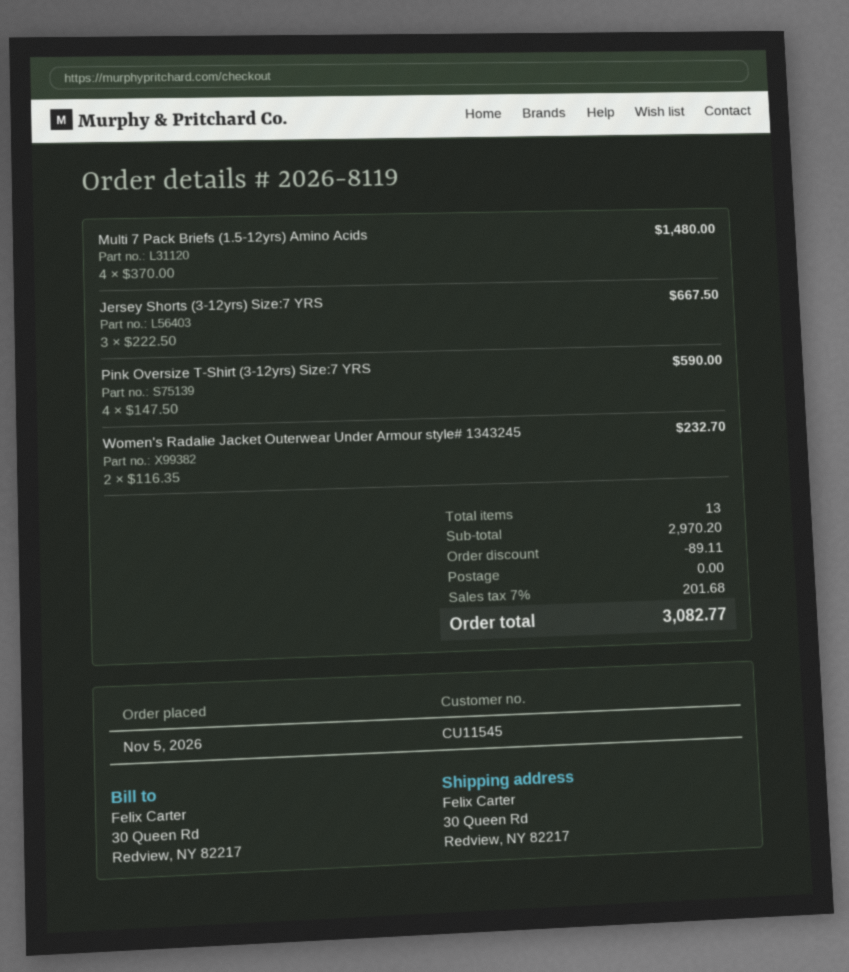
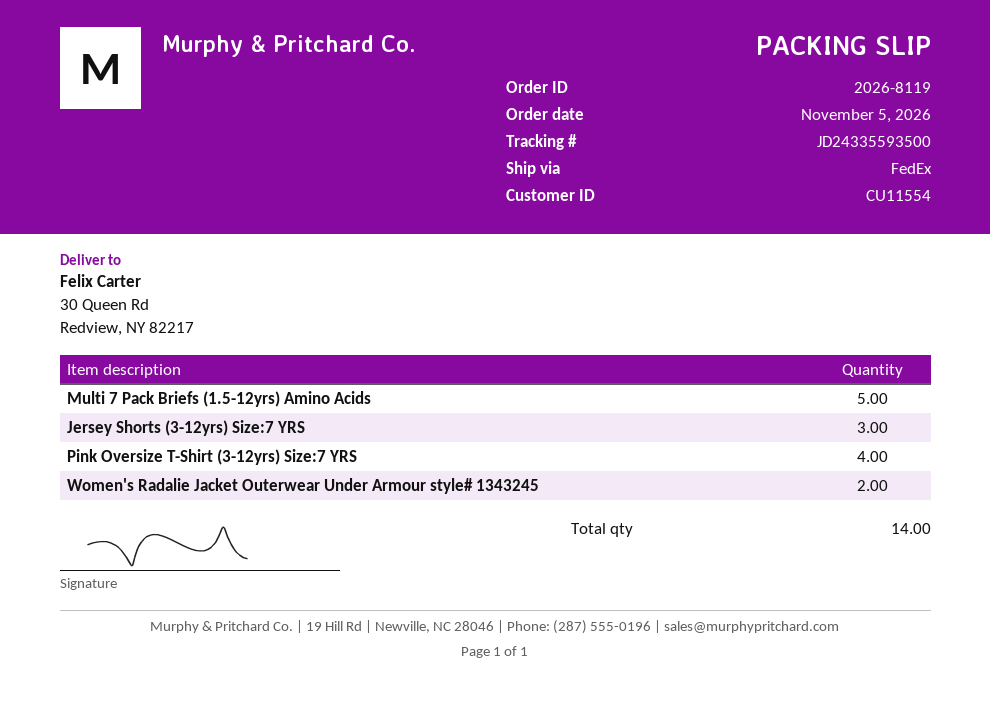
customer number: CU11545 -> CU11554
Multi 7 Pack Briefs (1.5-12yrs) Amino Acids: 4 -> 5
total quantity: 13 -> 14

